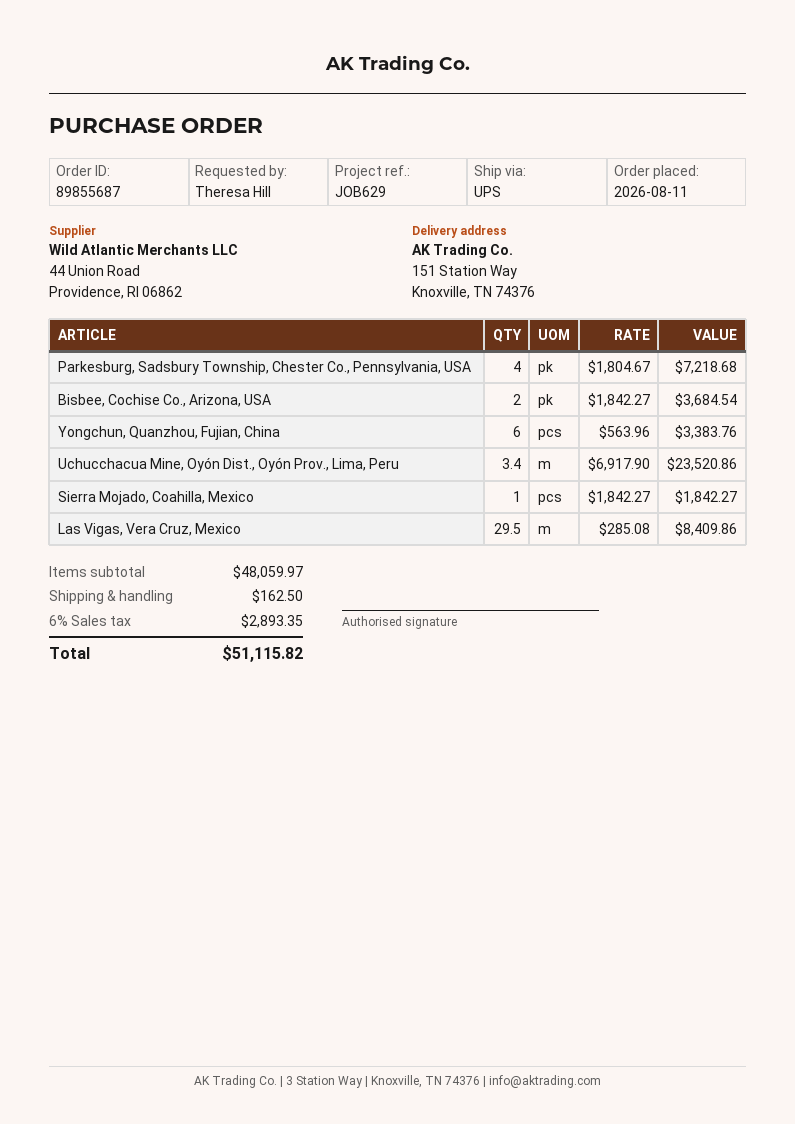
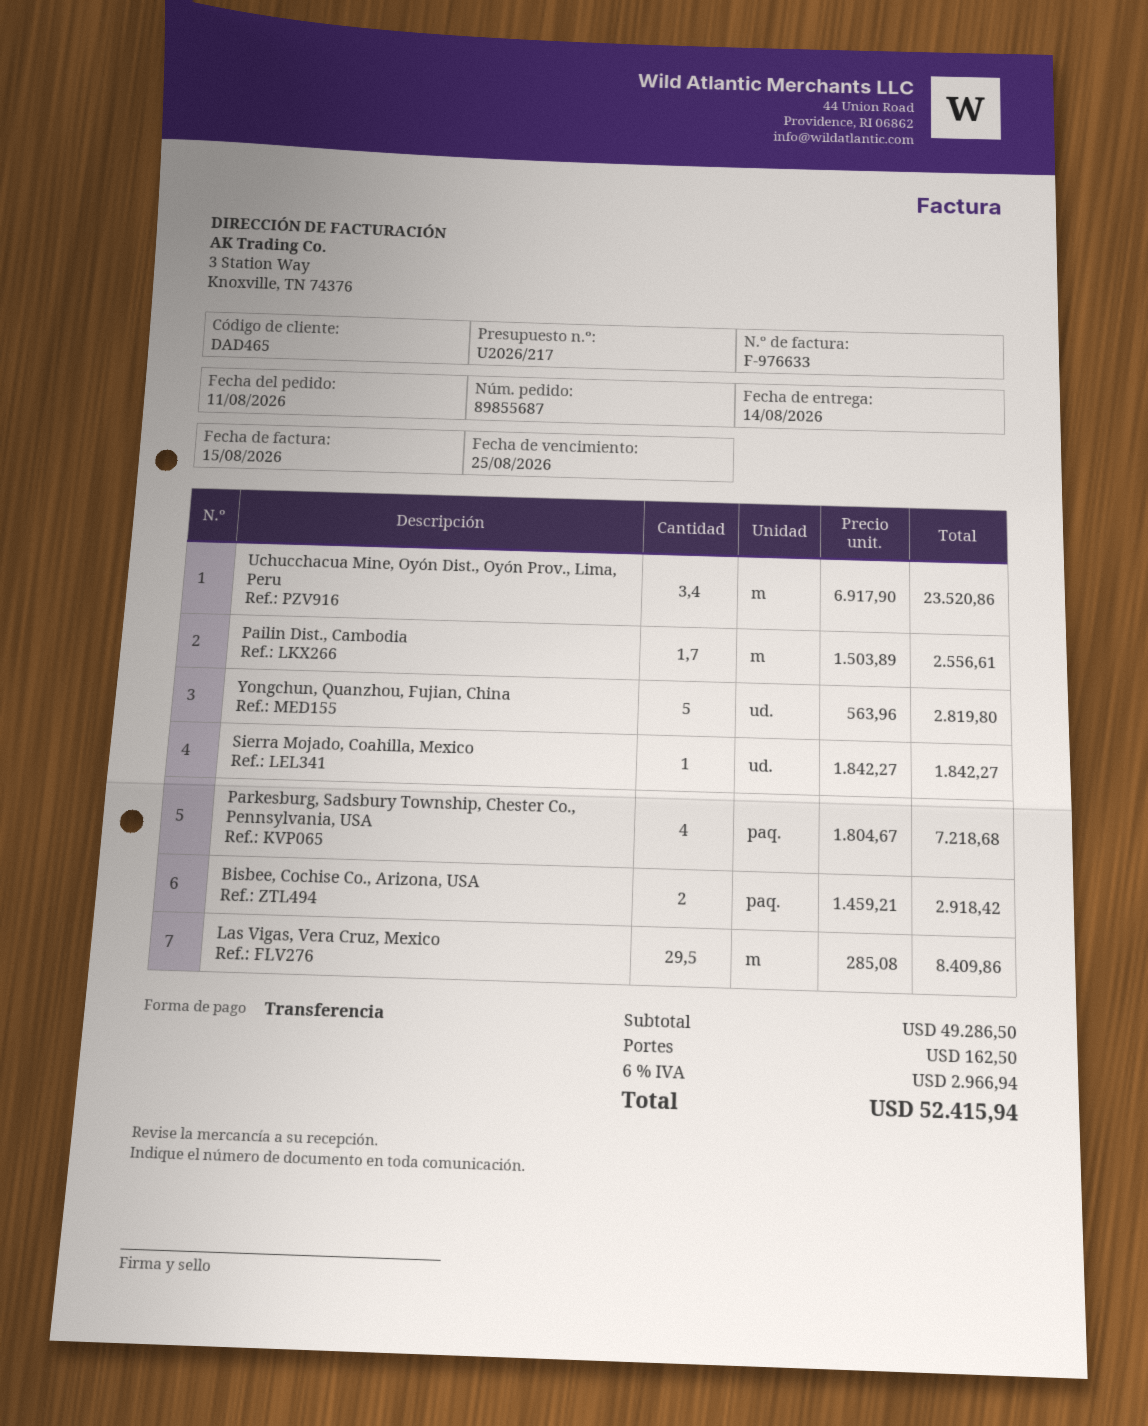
Bisbee, Cochise Co., Arizona, USA: 2 x 1842.27 = 3684.54 -> 2 x 1459.21 = 2918.42
Yongchun, Quanzhou, Fujian, China: 6 x 563.96 = 3383.76 -> 5 x 563.96 = 2819.80
Pailin Dist., Cambodia: none -> 1.7 x 1503.89 = 2556.61
subtotal: 48059.97 -> 49286.50
tax: 6% = 2893.35 -> 6% = 2966.94
total: 51115.82 -> 52415.94

